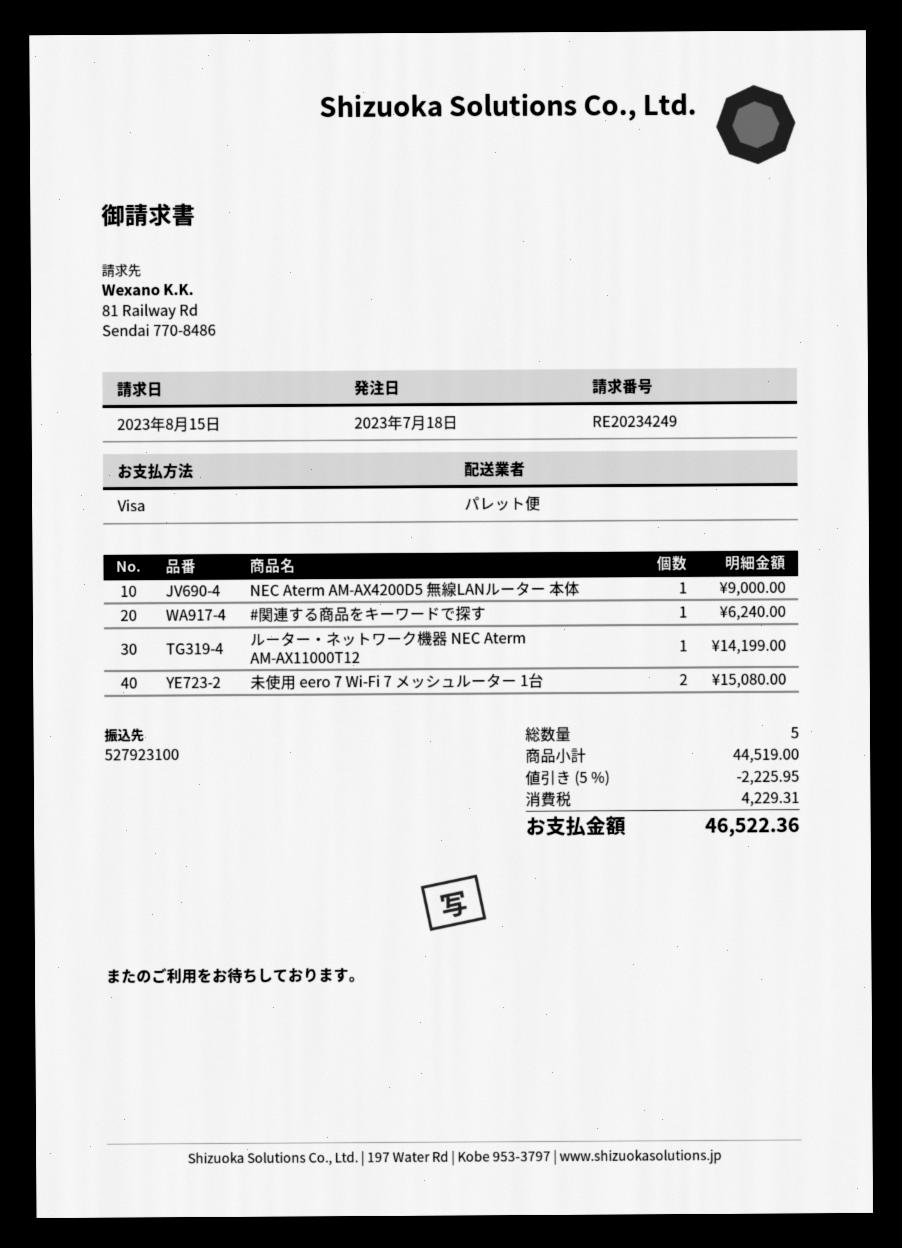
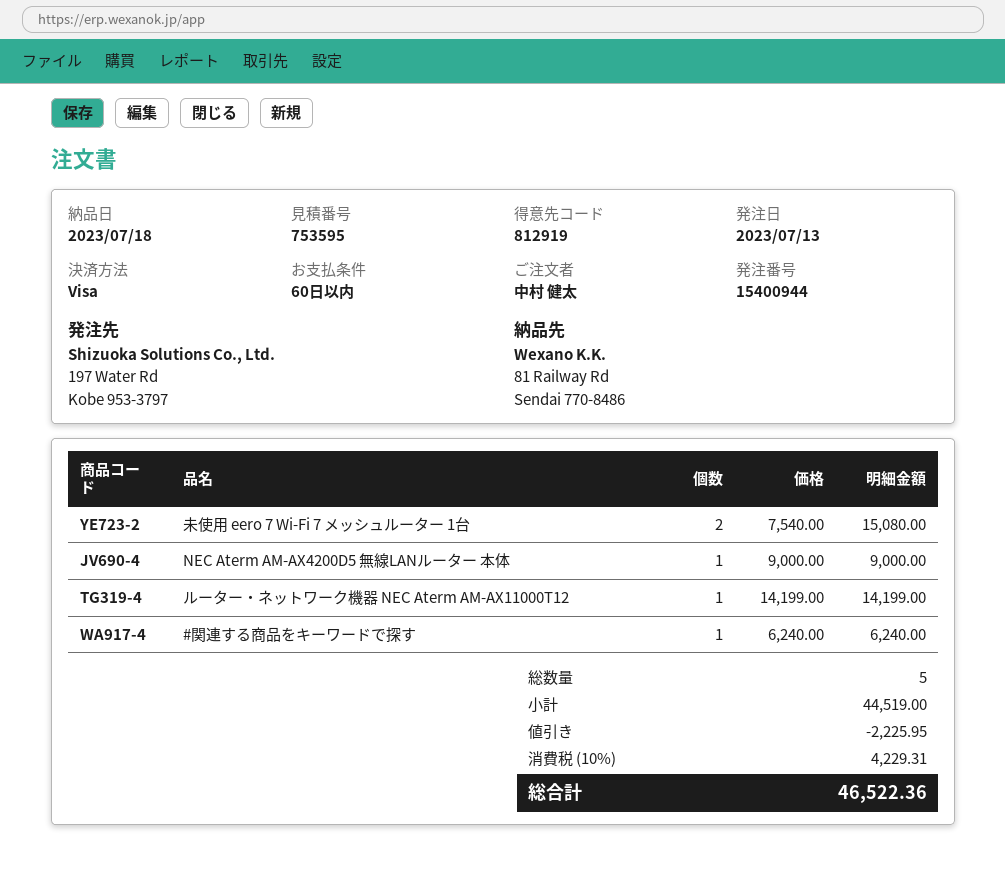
order date: 2023-07-18 -> 2023-07-13

